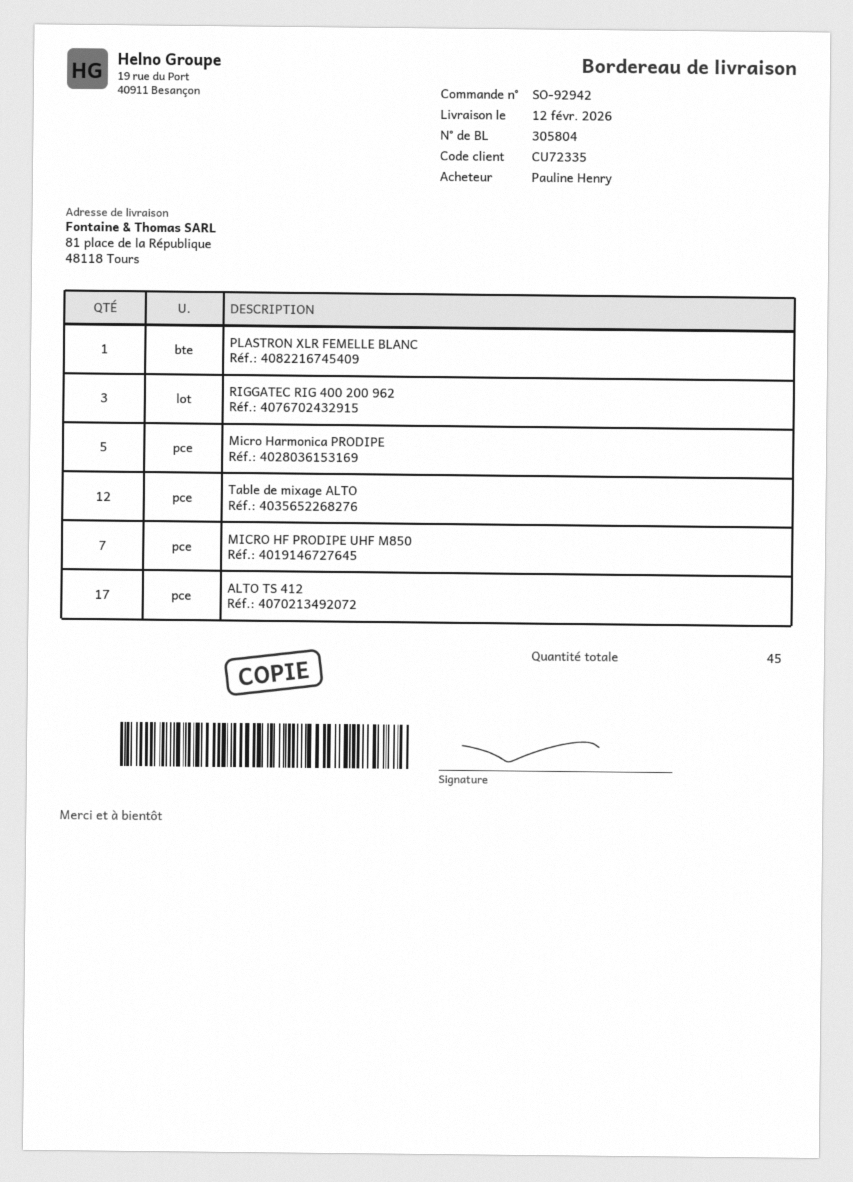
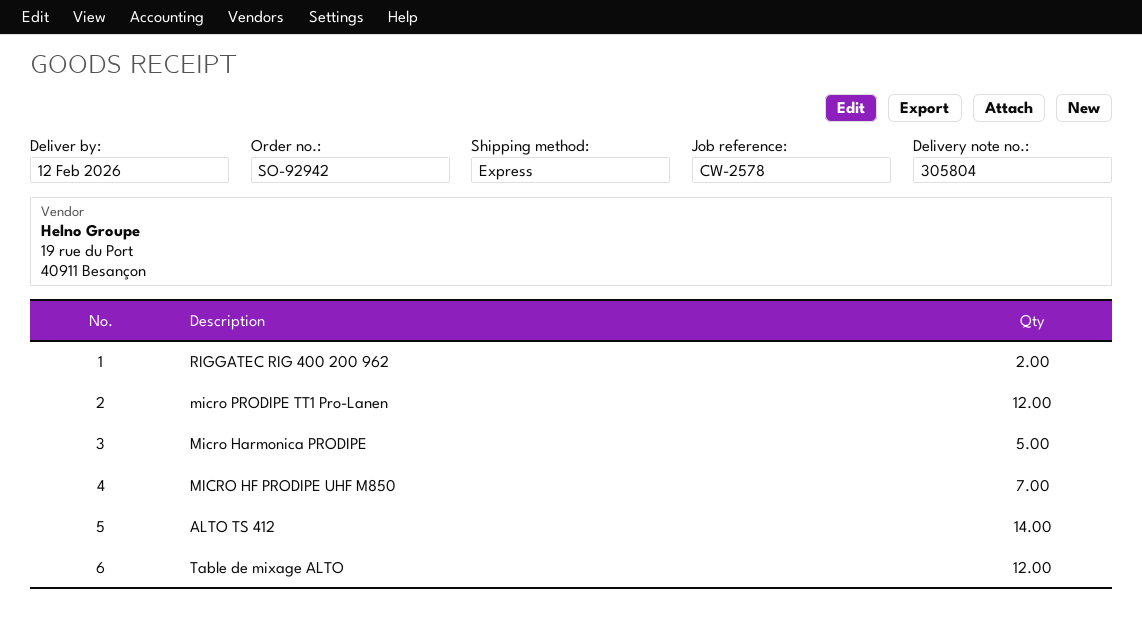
PLASTRON XLR FEMELLE BLANC: 1 -> none
RIGGATEC RIG 400 200 962: 3 -> 2
ALTO TS 412: 17 -> 14
micro PRODIPE TT1 Pro-Lanen: none -> 12

